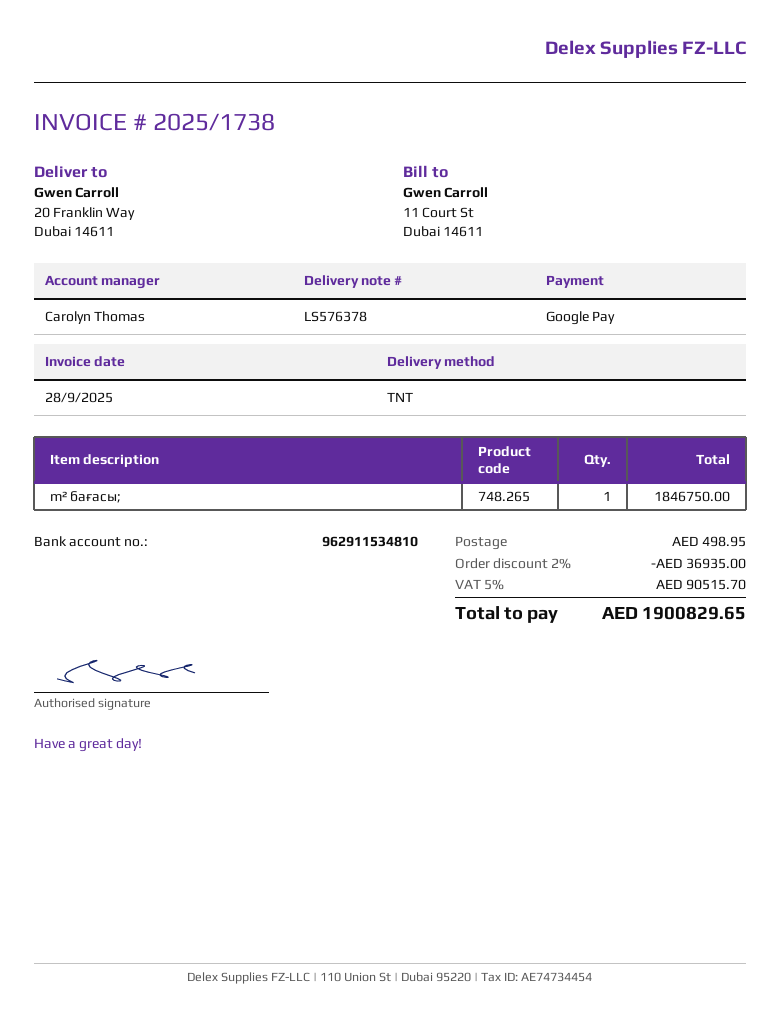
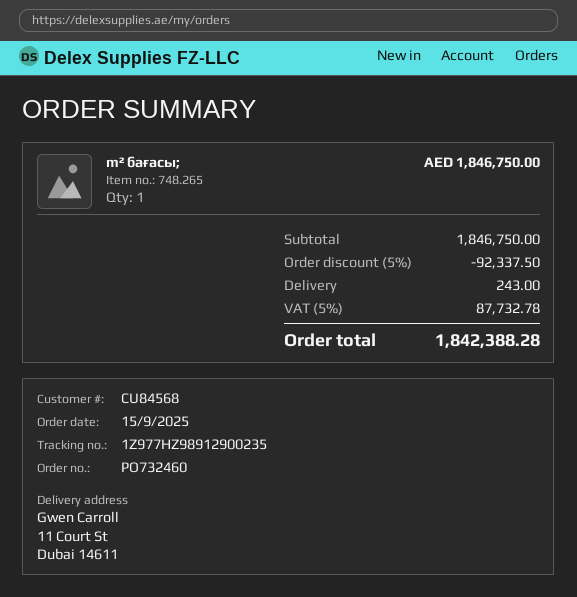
ship to: 20 Franklin Way, Dubai 14611 -> 11 Court St, Dubai 14611
discount: 2% = 36935.00 -> 5% = 92337.50
shipping: 498.95 -> 243.00
tax: 5% = 90515.70 -> 5% = 87732.78
total: 1900829.65 -> 1842388.28

